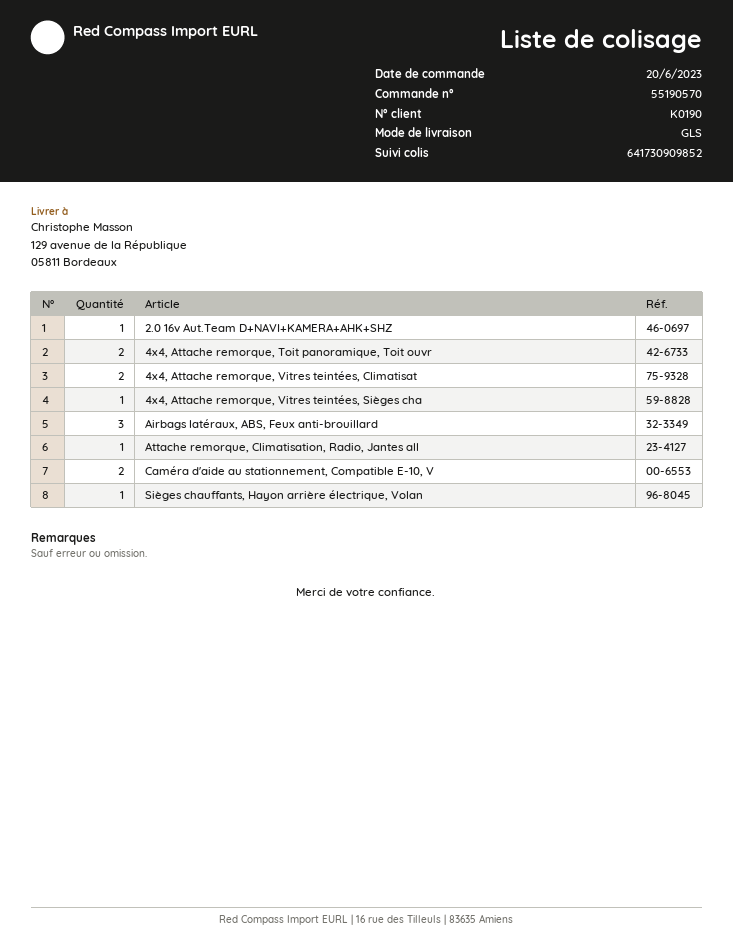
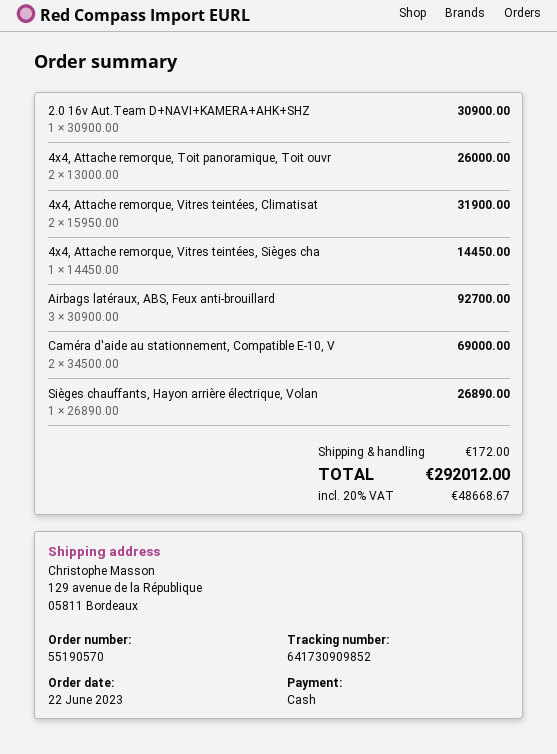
order date: 2023-06-20 -> 2023-06-22
Attache remorque, Climatisation, Radio, Jantes all: 1 -> none

